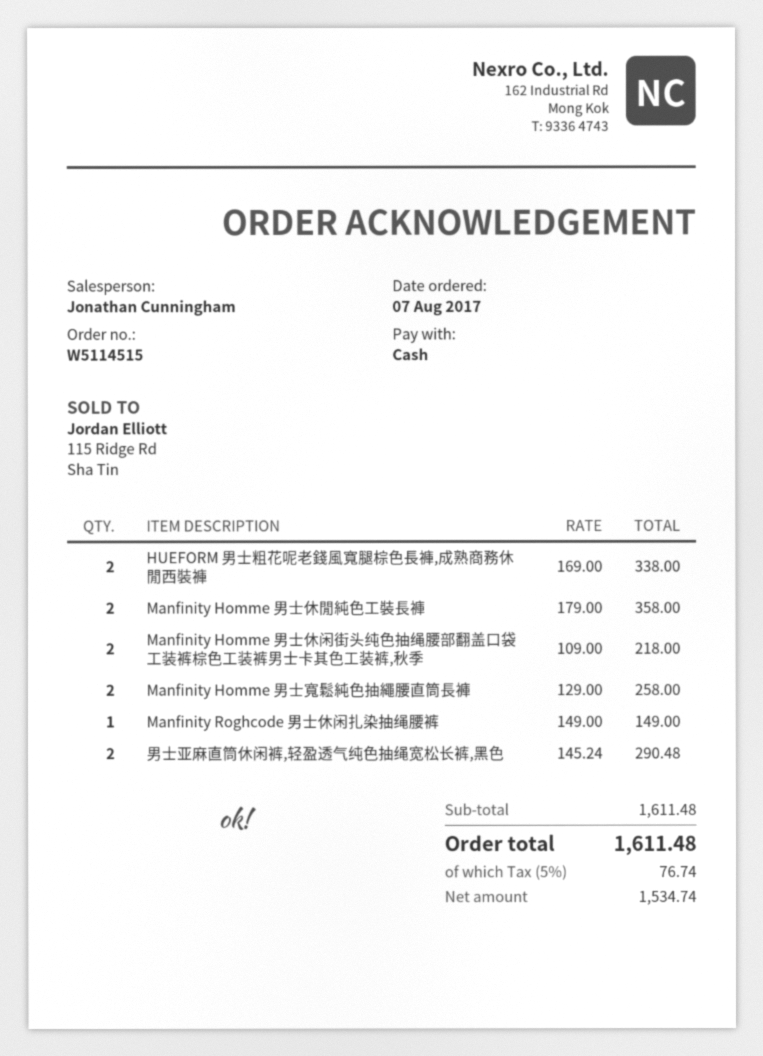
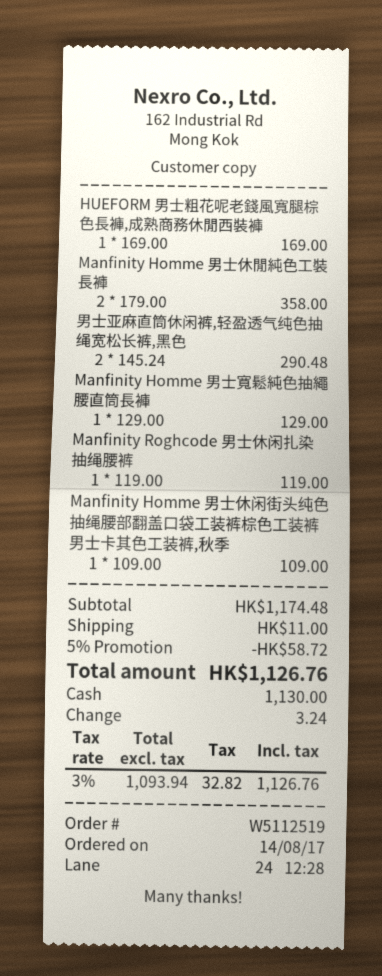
order number: W5114515 -> W5112519
order date: 2017-08-07 -> 2017-08-14
HUEFORM 男士粗花呢老錢風寬腿棕色長褲,成熟商務休閒西裝褲: 2 x 169.00 = 338.00 -> 1 x 169.00 = 169.00
Manfinity Homme 男士休闲街头纯色抽绳腰部翻盖口袋工装裤棕色工装裤男士卡其色工装裤,秋季: 2 x 109.00 = 218.00 -> 1 x 109.00 = 109.00
Manfinity Homme 男士寬鬆純色抽繩腰直筒長褲: 2 x 129.00 = 258.00 -> 1 x 129.00 = 129.00
Manfinity Roghcode 男士休闲扎染抽绳腰裤: 1 x 149.00 = 149.00 -> 1 x 119.00 = 119.00
subtotal: 1611.48 -> 1174.48
discount: none -> 5% = 58.72
shipping: none -> 11.00
net: 1534.74 -> 1093.94
tax: 5% = 76.74 -> 3% = 32.82
total: 1611.48 -> 1126.76

